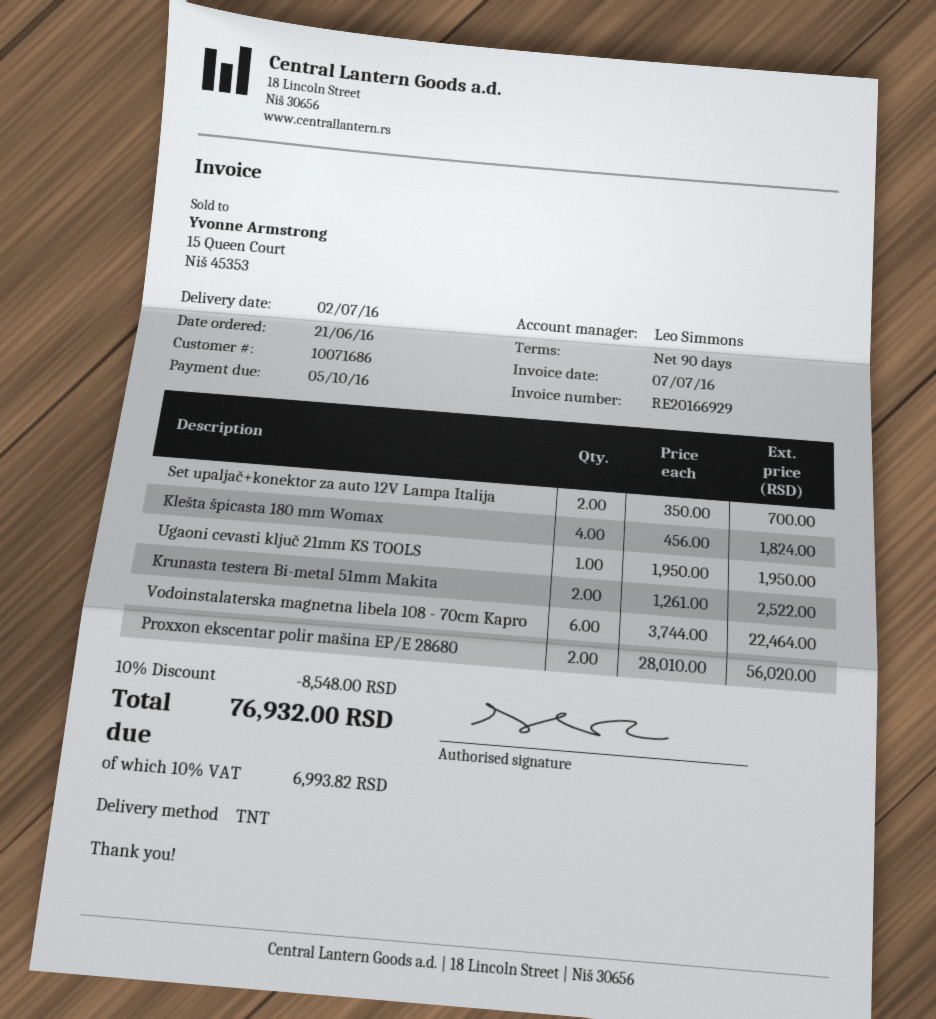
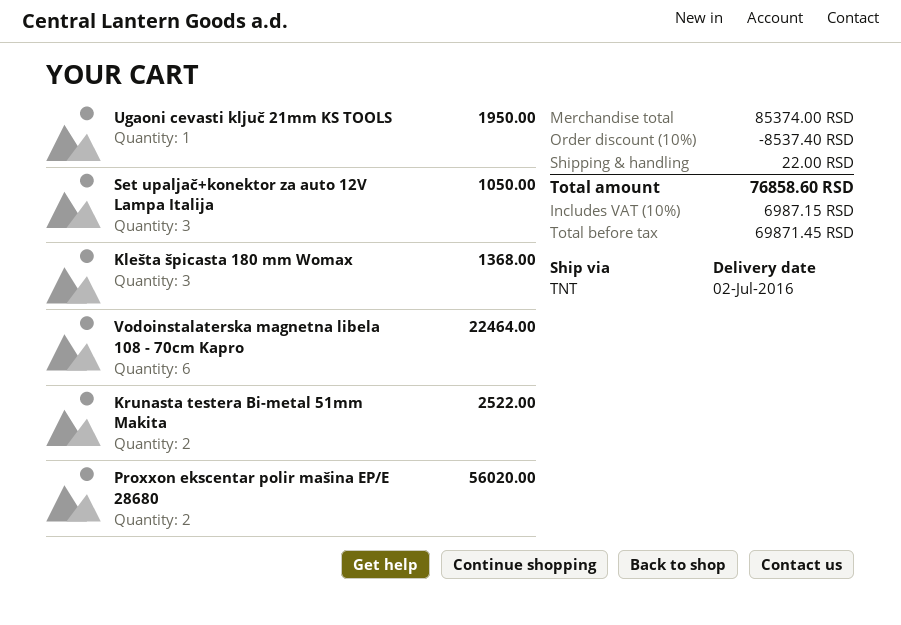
Set upaljač+konektor za auto 12V Lampa Italija: 2 for 700.00 -> 3 for 1050.00
Klešta špicasta 180 mm Womax: 4 for 1824.00 -> 3 for 1368.00
discount: 10% = 8548.00 -> 10% = 8537.40
shipping: none -> 22.00
tax: 10% = 6993.82 -> 10% = 6987.15
total: 76932.00 -> 76858.60

